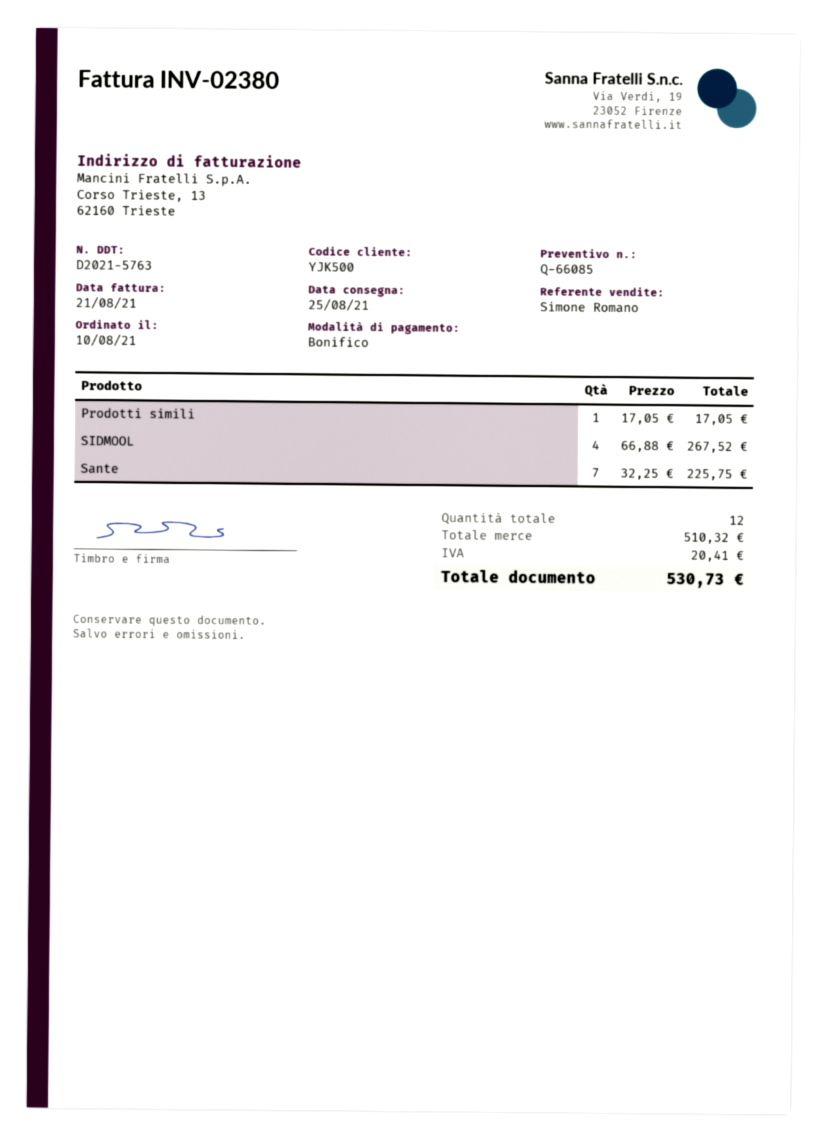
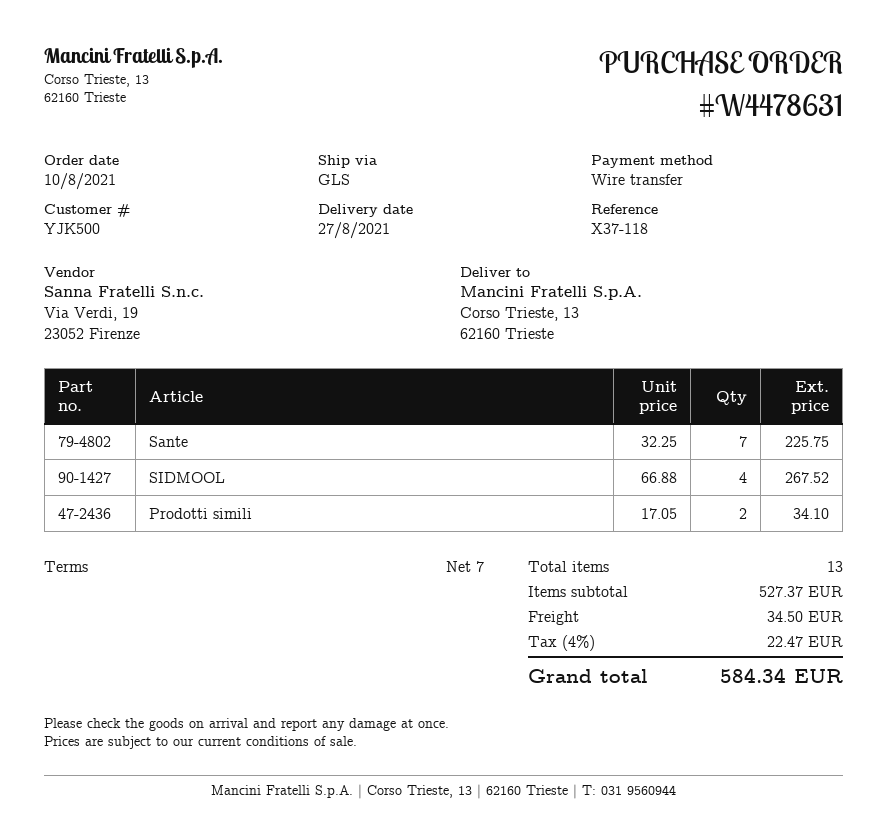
delivery date: 2021-08-25 -> 2021-08-27
Prodotti simili: 1 x 17.05 = 17.05 -> 2 x 17.05 = 34.10
total quantity: 12 -> 13
subtotal: 510.32 -> 527.37
shipping: none -> 34.50
tax: 20.41 -> 22.47
total: 530.73 -> 584.34

